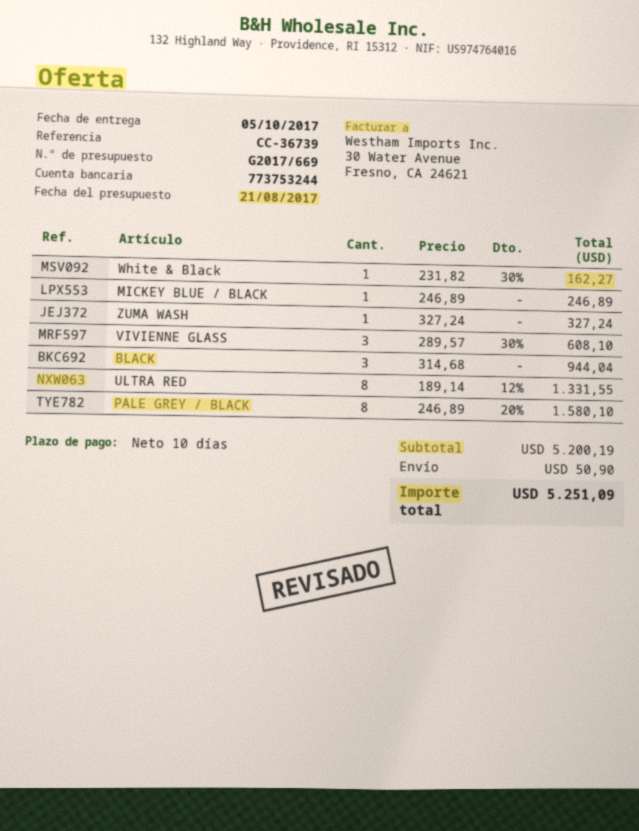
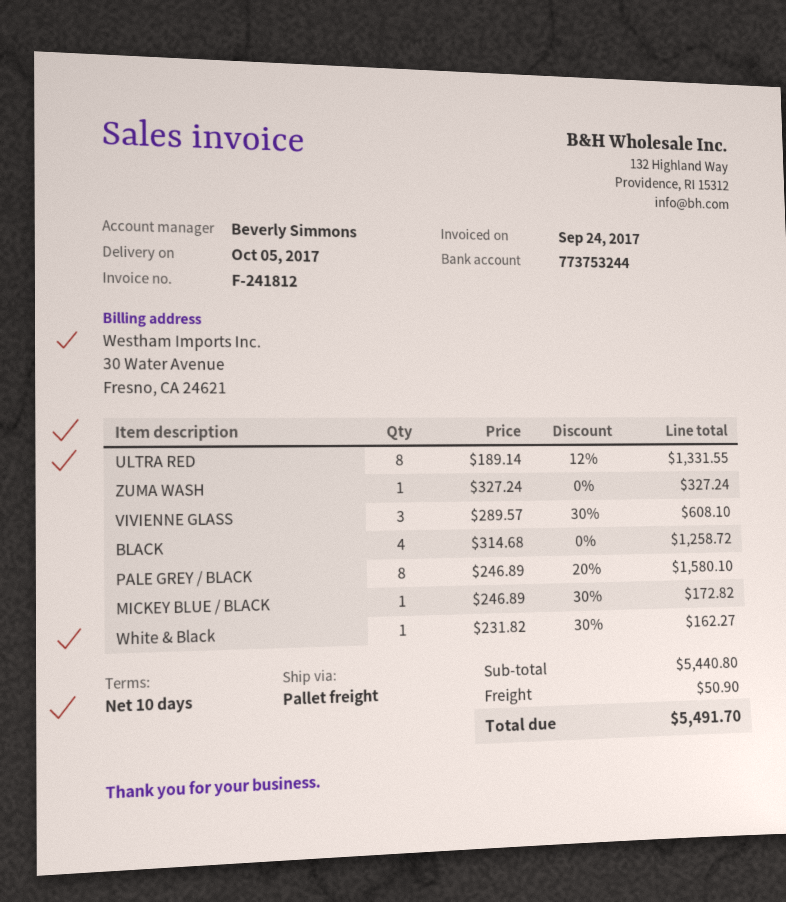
MICKEY BLUE / BLACK: 1 x 246.89 = 246.89 -> 1 x 246.89 - 30% = 172.82
BLACK: 3 x 314.68 = 944.04 -> 4 x 314.68 = 1258.72
subtotal: 5200.19 -> 5440.80
total: 5251.09 -> 5491.70

